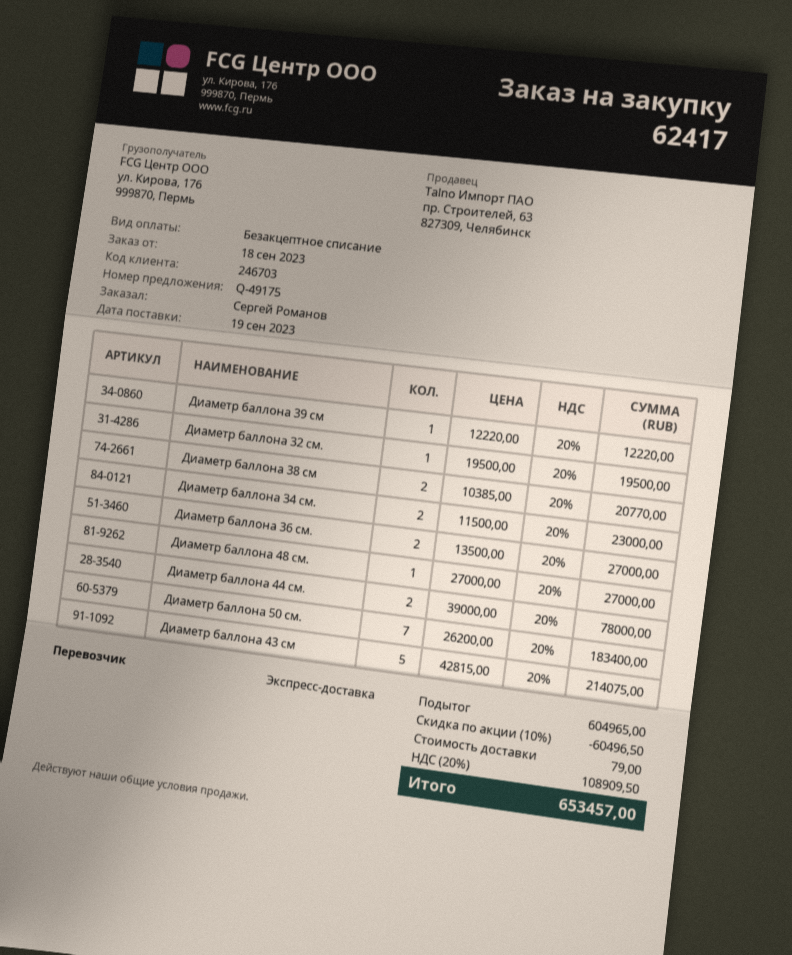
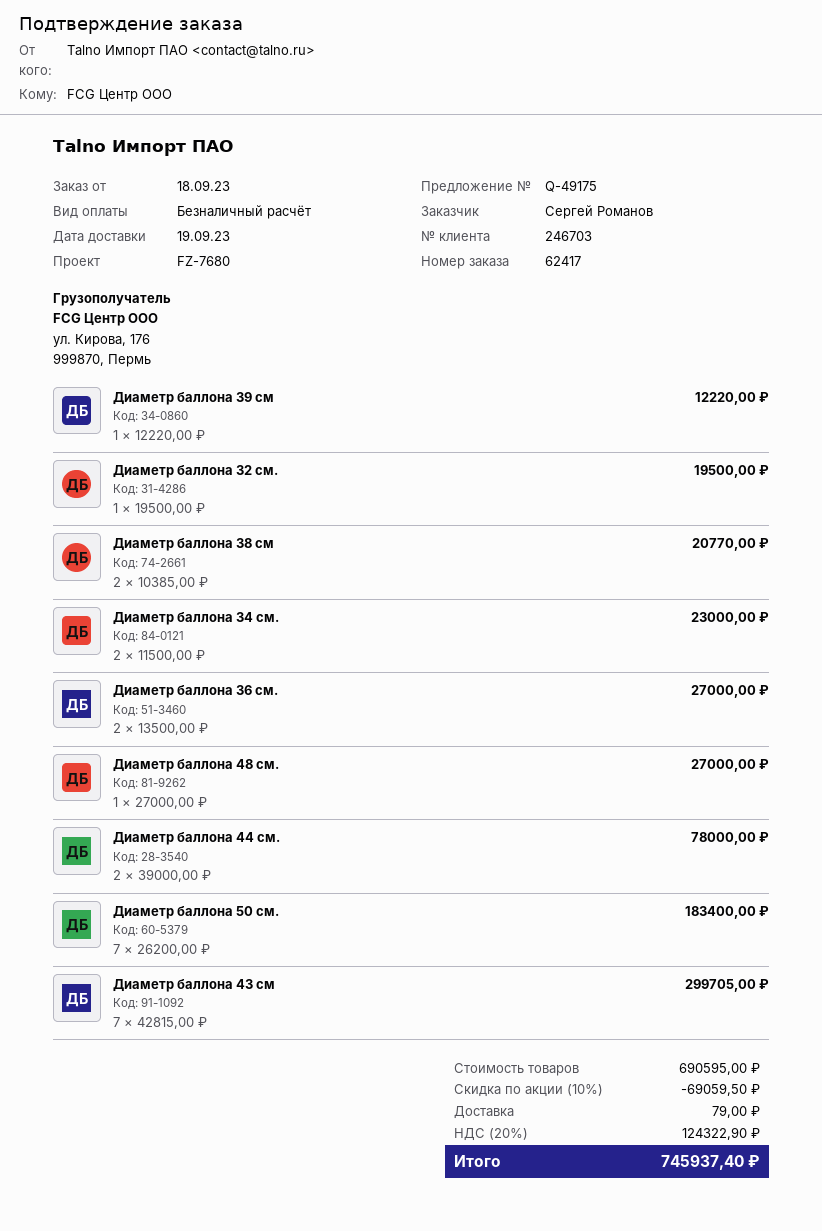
payment method: direct debit -> bank transfer
Диаметр баллона 43 см: 5 x 42815.00 = 214075.00 -> 7 x 42815.00 = 299705.00
subtotal: 604965.00 -> 690595.00
discount: 10% = 60496.50 -> 10% = 69059.50
tax: 20% = 108909.50 -> 20% = 124322.90
total: 653457.00 -> 745937.40

